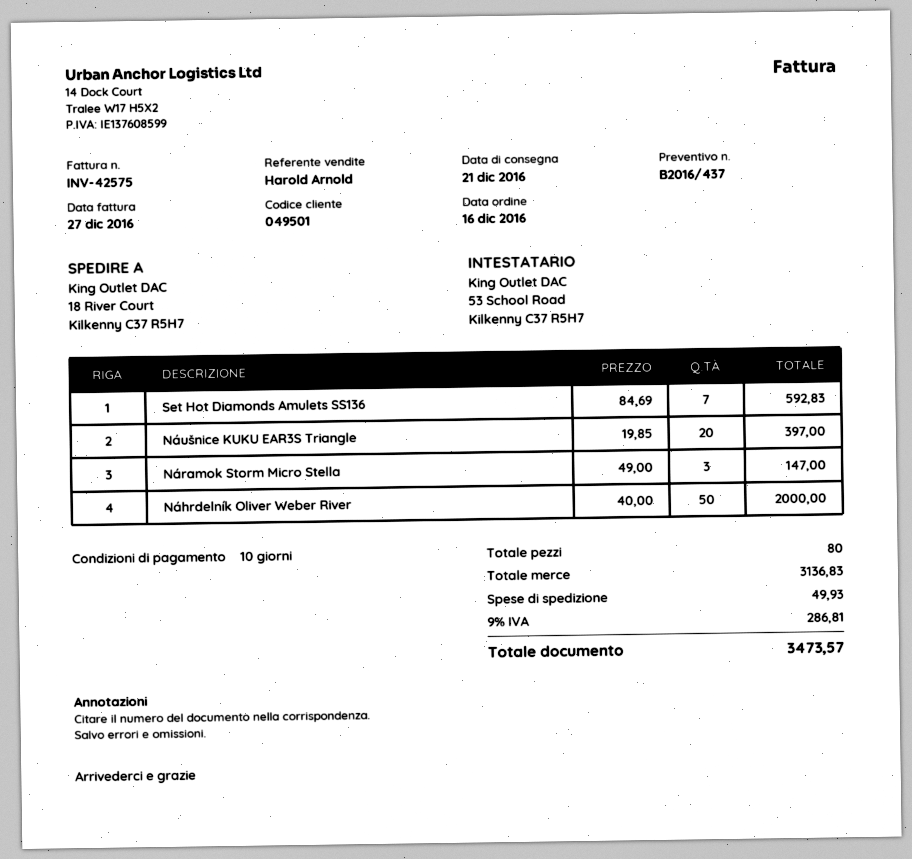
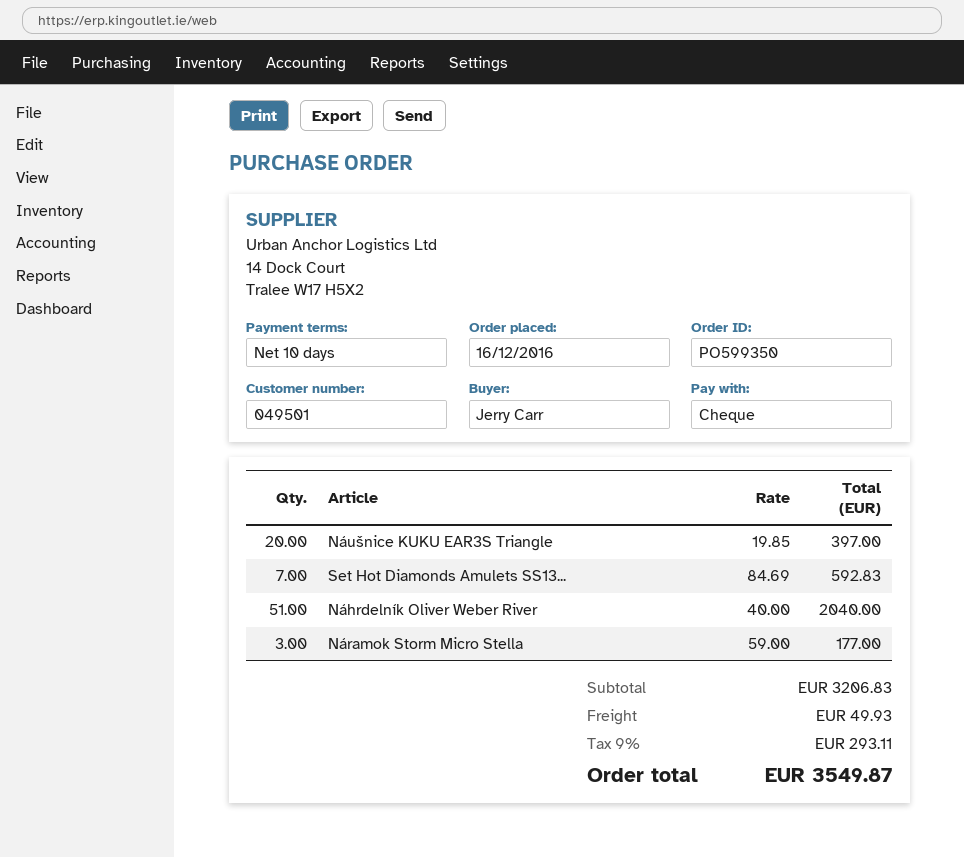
Náramok Storm Micro Stella: 3 x 49.00 = 147.00 -> 3 x 59.00 = 177.00
Náhrdelník Oliver Weber River: 50 x 40.00 = 2000.00 -> 51 x 40.00 = 2040.00
subtotal: 3136.83 -> 3206.83
tax: 9% = 286.81 -> 9% = 293.11
total: 3473.57 -> 3549.87

